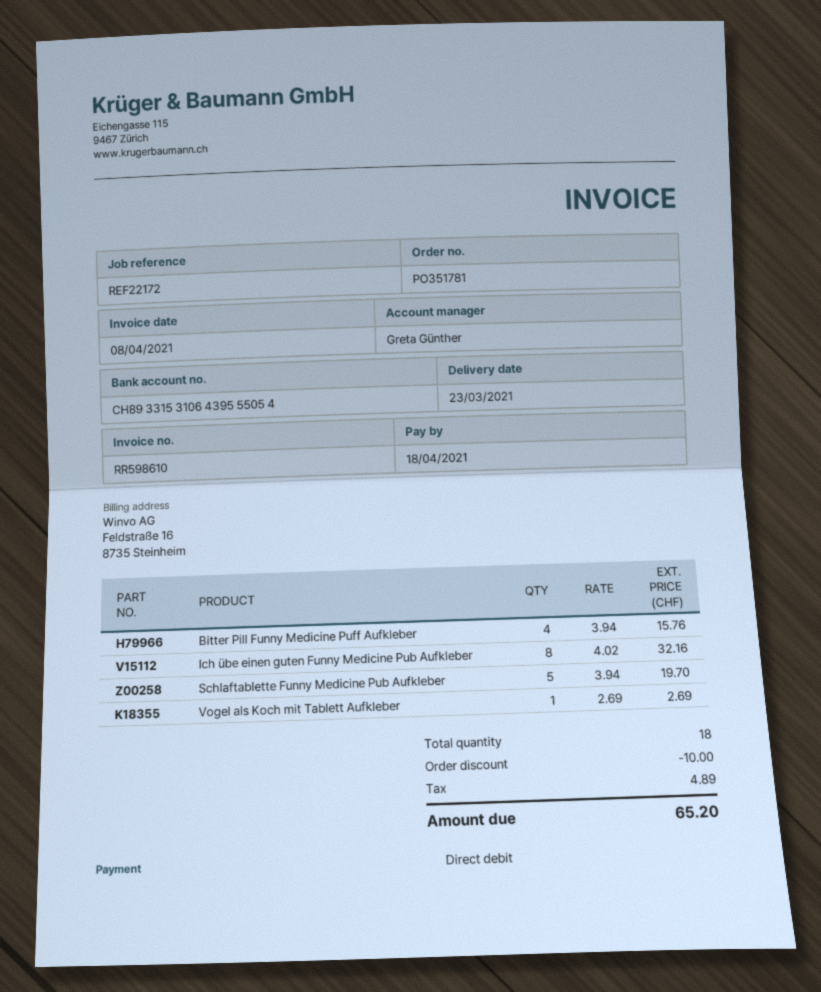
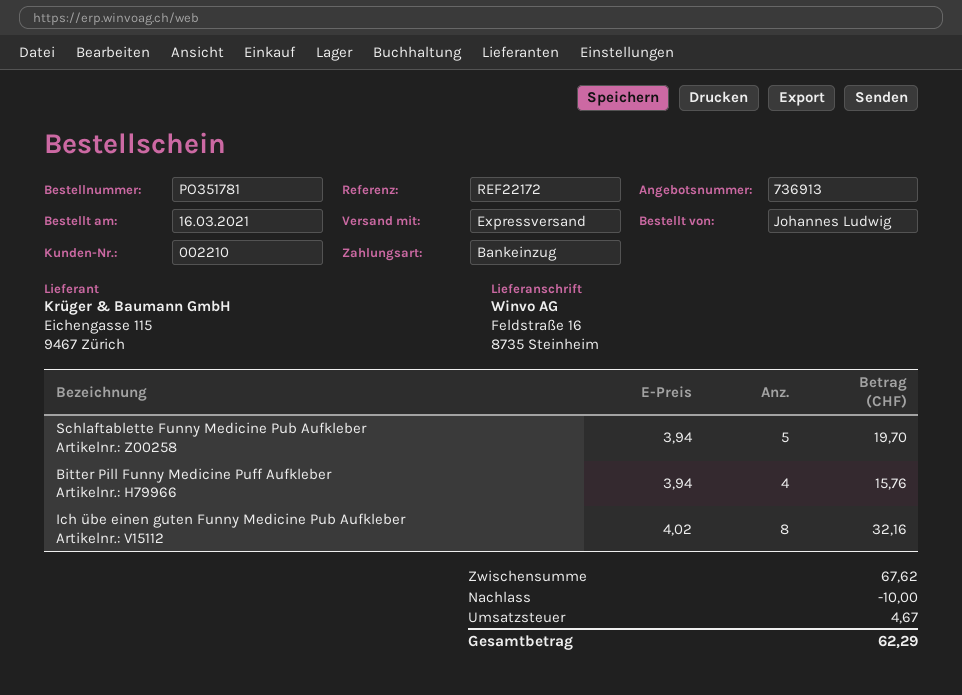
Vogel als Koch mit Tablett Aufkleber: 1 x 2.69 = 2.69 -> none
tax: 4.89 -> 4.67
total: 65.20 -> 62.29

